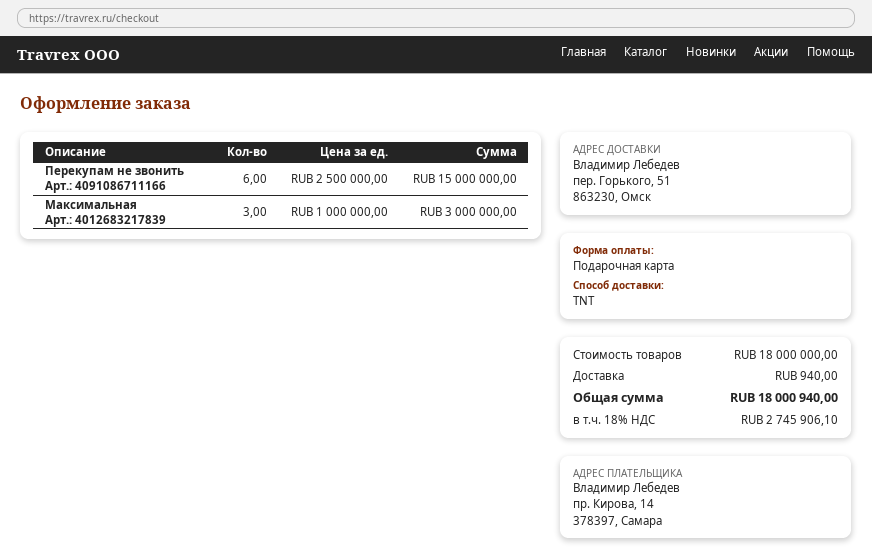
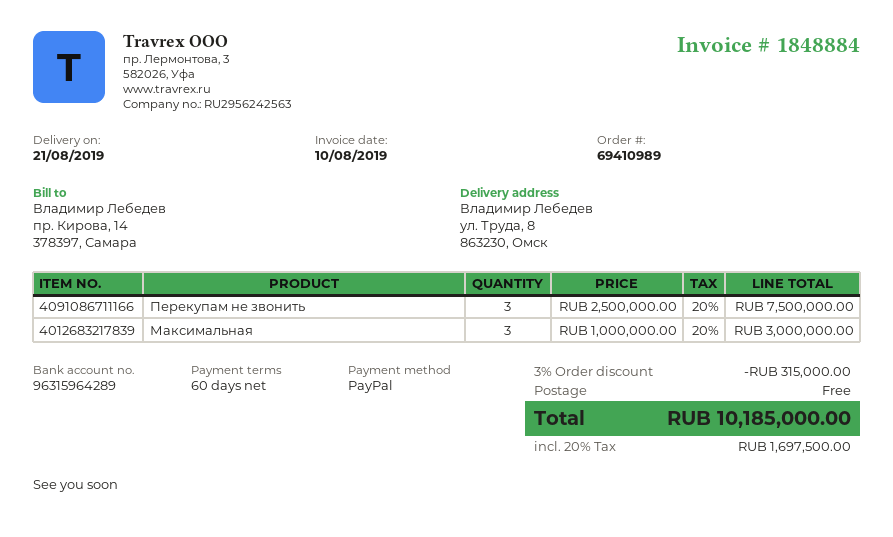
payment method: gift card -> PayPal
ship to: пер. Горького, 51, 863230, Омск -> ул. Труда, 8, 863230, Омск
Перекупам не звонить: 6 x 2500000.00 = 15000000.00 -> 3 x 2500000.00 = 7500000.00
discount: none -> 3% = 315000.00
shipping: 940.00 -> 0.00
tax: 18% = 2745906.10 -> 20% = 1697500.00
total: 18000940.00 -> 10185000.00

